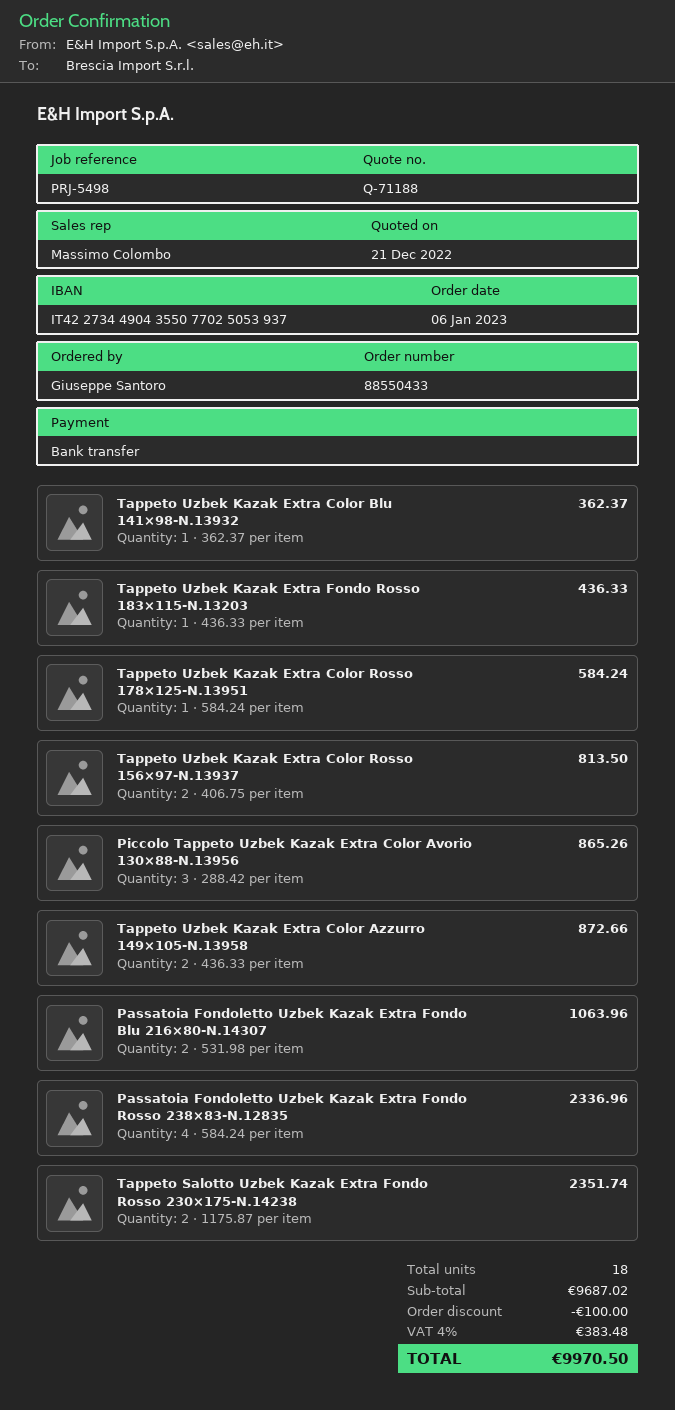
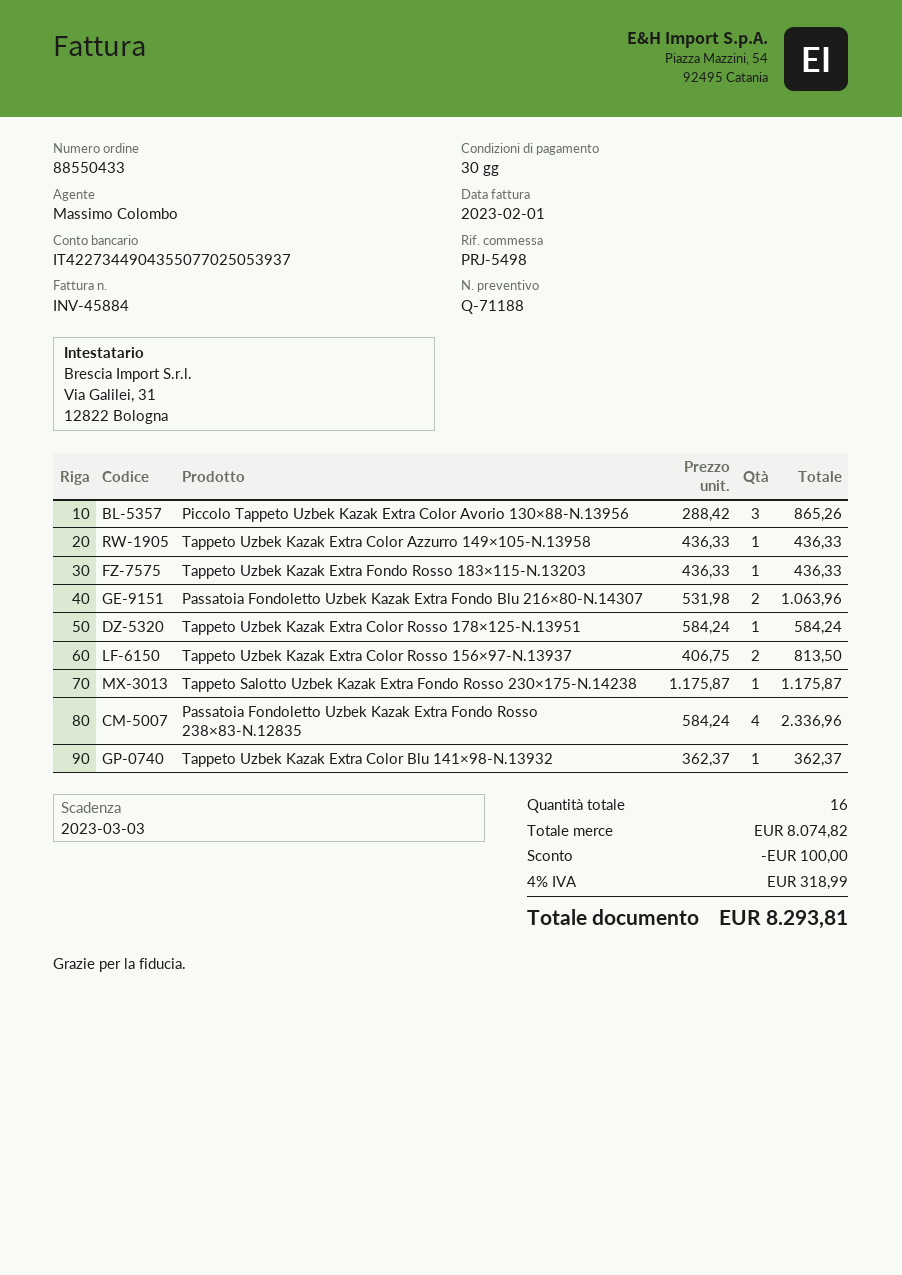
Tappeto Uzbek Kazak Extra Color Azzurro 149×105-N.13958: 2 x 436.33 = 872.66 -> 1 x 436.33 = 436.33
Tappeto Salotto Uzbek Kazak Extra Fondo Rosso 230×175-N.14238: 2 x 1175.87 = 2351.74 -> 1 x 1175.87 = 1175.87
total quantity: 18 -> 16
subtotal: 9687.02 -> 8074.82
tax: 4% = 383.48 -> 4% = 318.99
total: 9970.50 -> 8293.81

